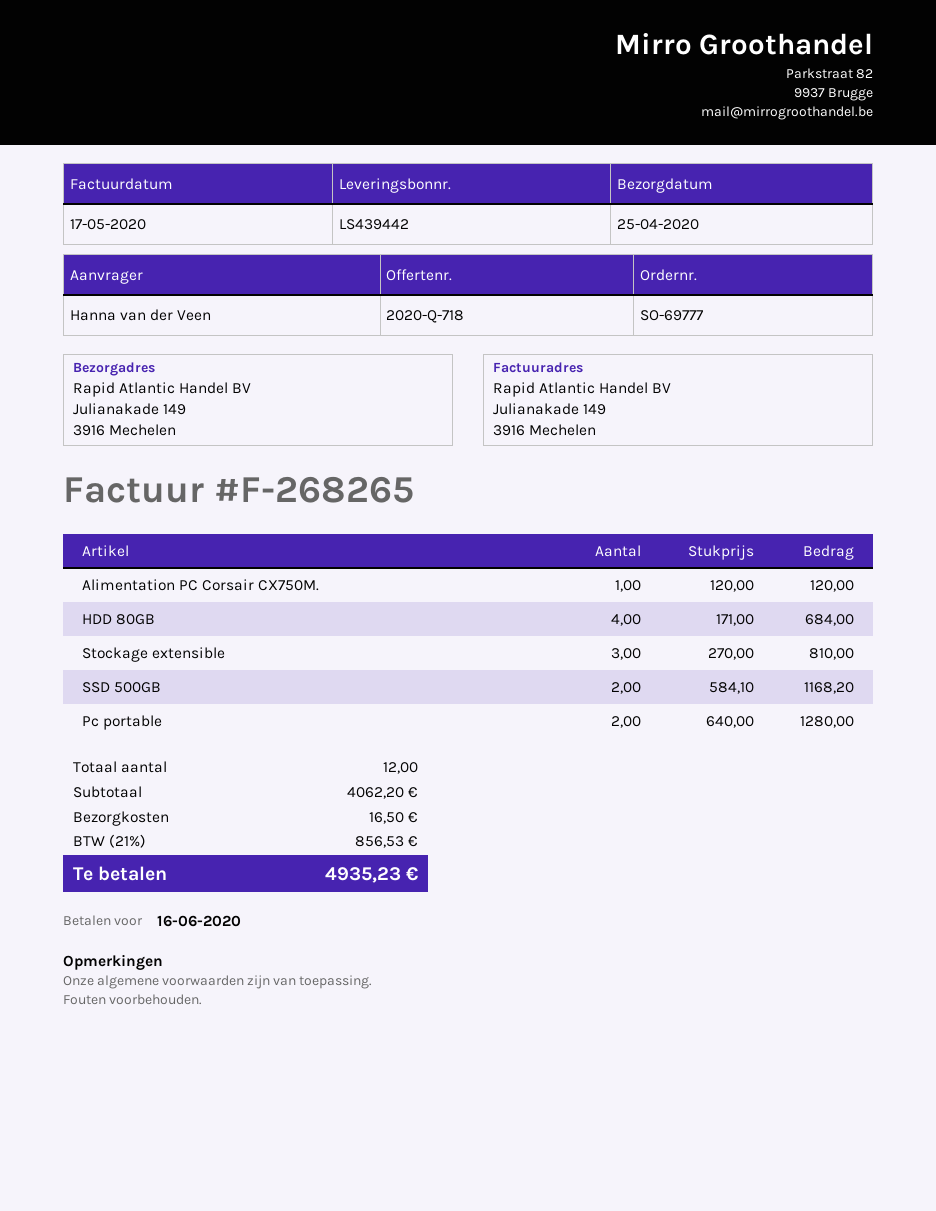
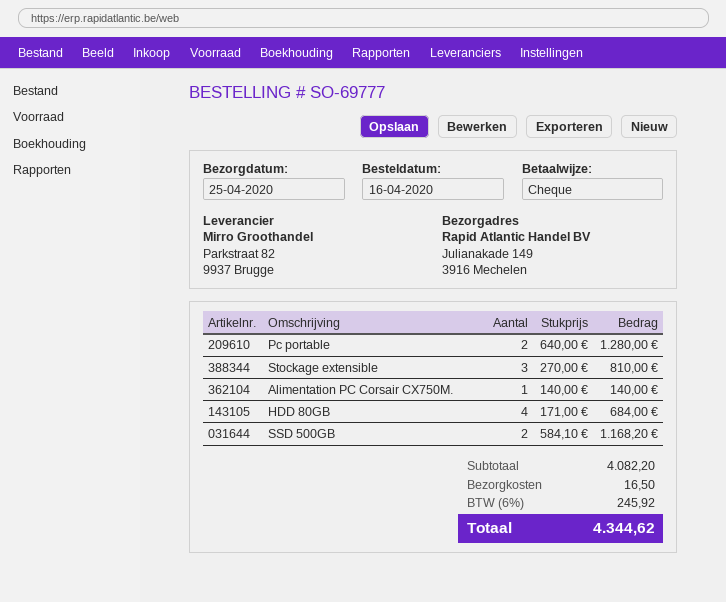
Alimentation PC Corsair CX750M.: 1 x 120.00 = 120.00 -> 1 x 140.00 = 140.00
subtotal: 4062.20 -> 4082.20
tax: 21% = 856.53 -> 6% = 245.92
total: 4935.23 -> 4344.62

